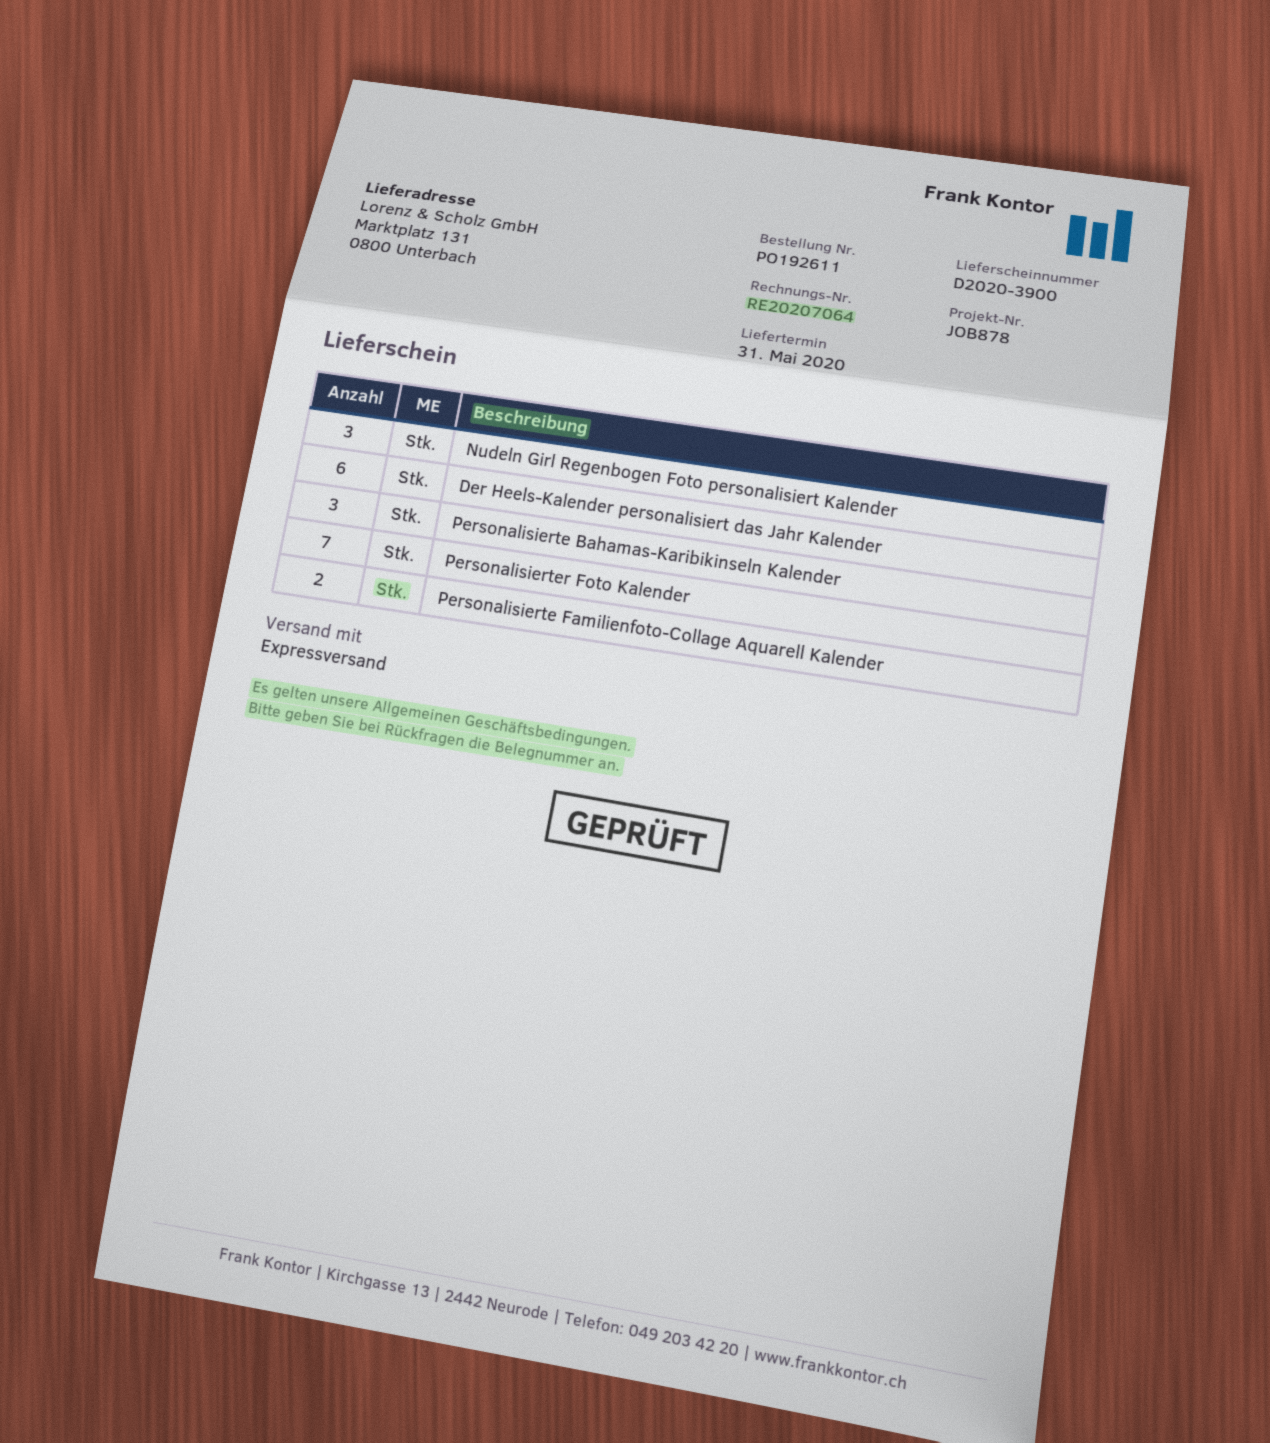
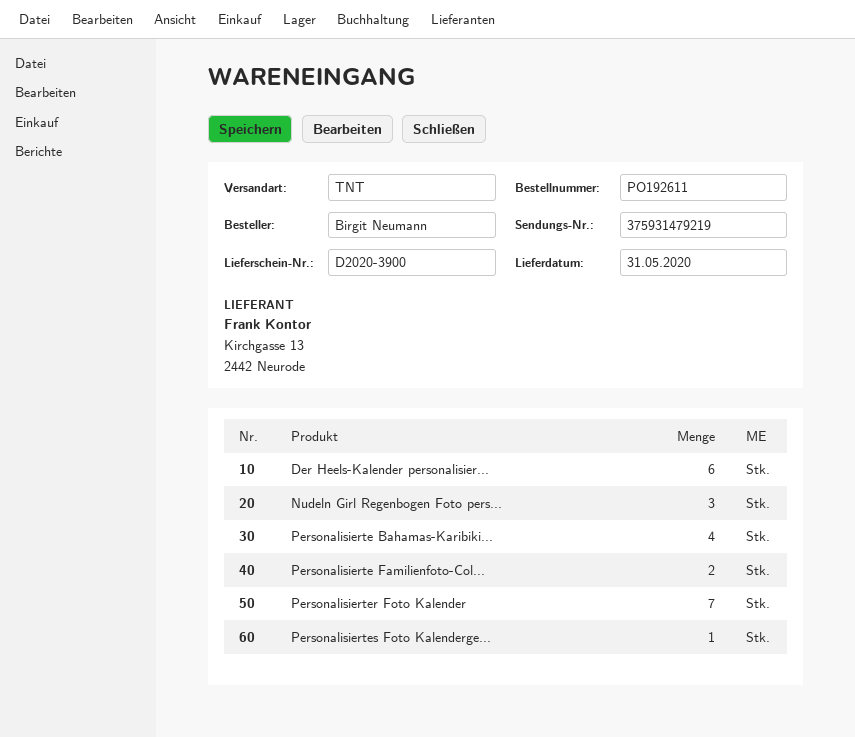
shipping method: express -> TNT
Personalisierte Bahamas-Karibikinseln Kalender: 3 -> 4
Personalisiertes Foto Kalenderge...: none -> 1

